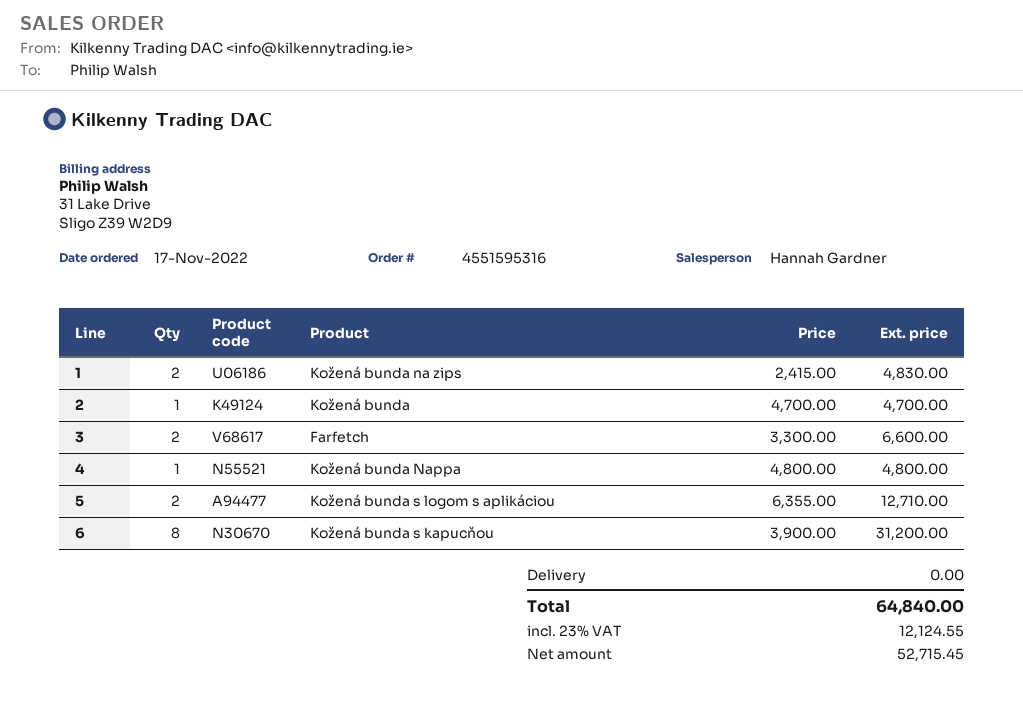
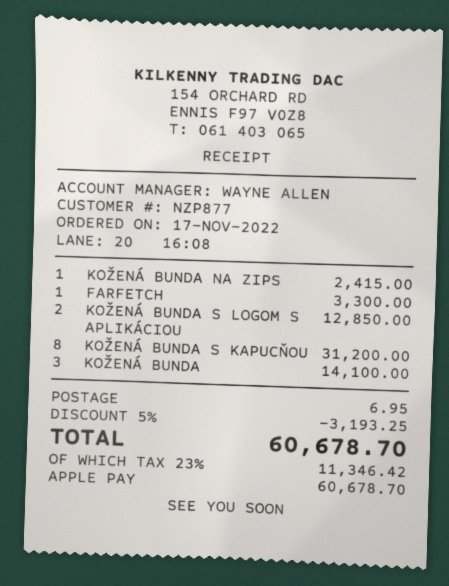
sales rep: Hannah Gardner -> WAYNE ALLEN
Kožená bunda na zips: 2 for 4830.00 -> 1 for 2415.00
Kožená bunda: 1 for 4700.00 -> 3 for 14100.00
Farfetch: 2 for 6600.00 -> 1 for 3300.00
Kožená bunda Nappa: 1 for 4800.00 -> none
Kožená bunda s logom s aplikáciou: 2 for 12710.00 -> 2 for 12850.00
discount: none -> 5% = 3193.25
shipping: 0.00 -> 6.95
tax: 23% = 12124.55 -> 23% = 11346.42
total: 64840.00 -> 60678.70

